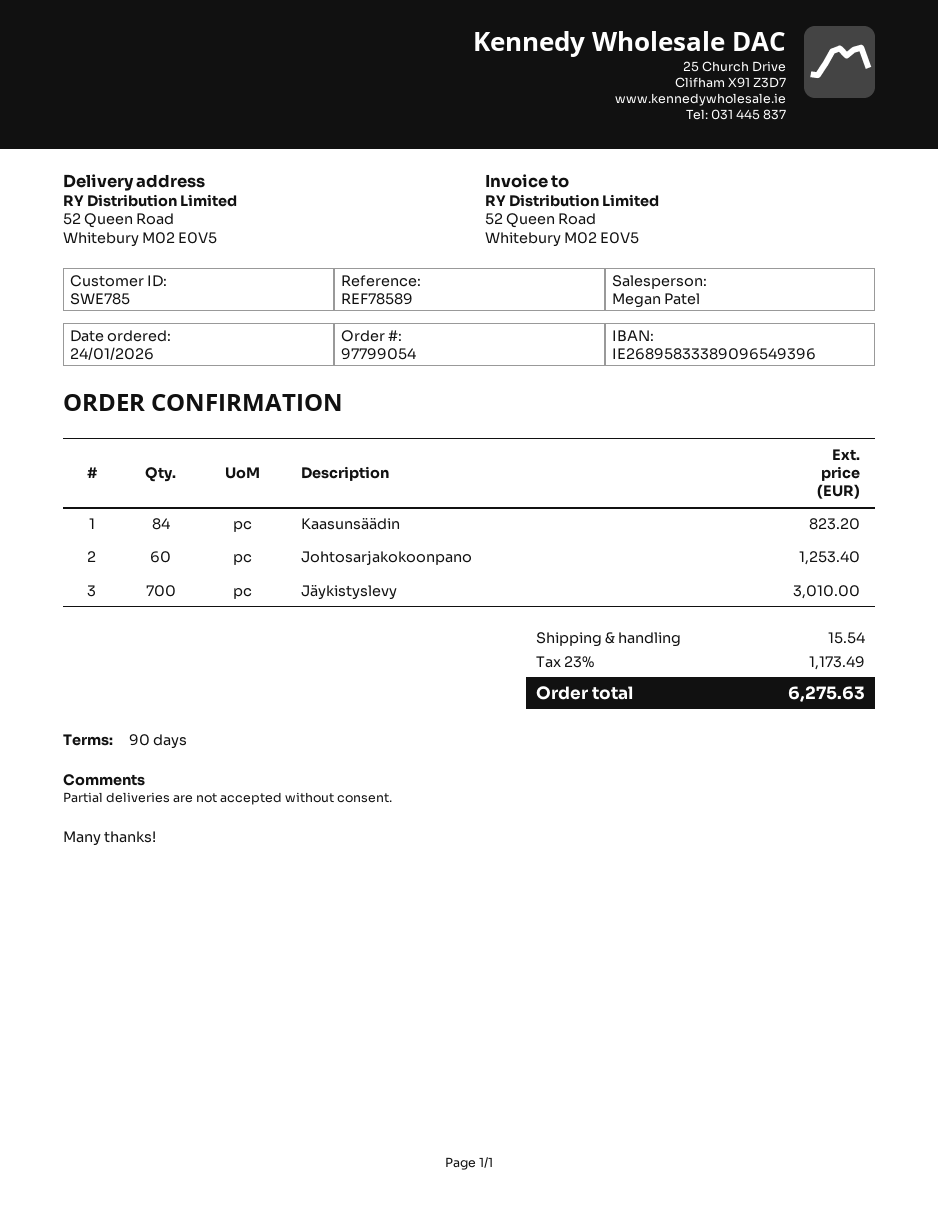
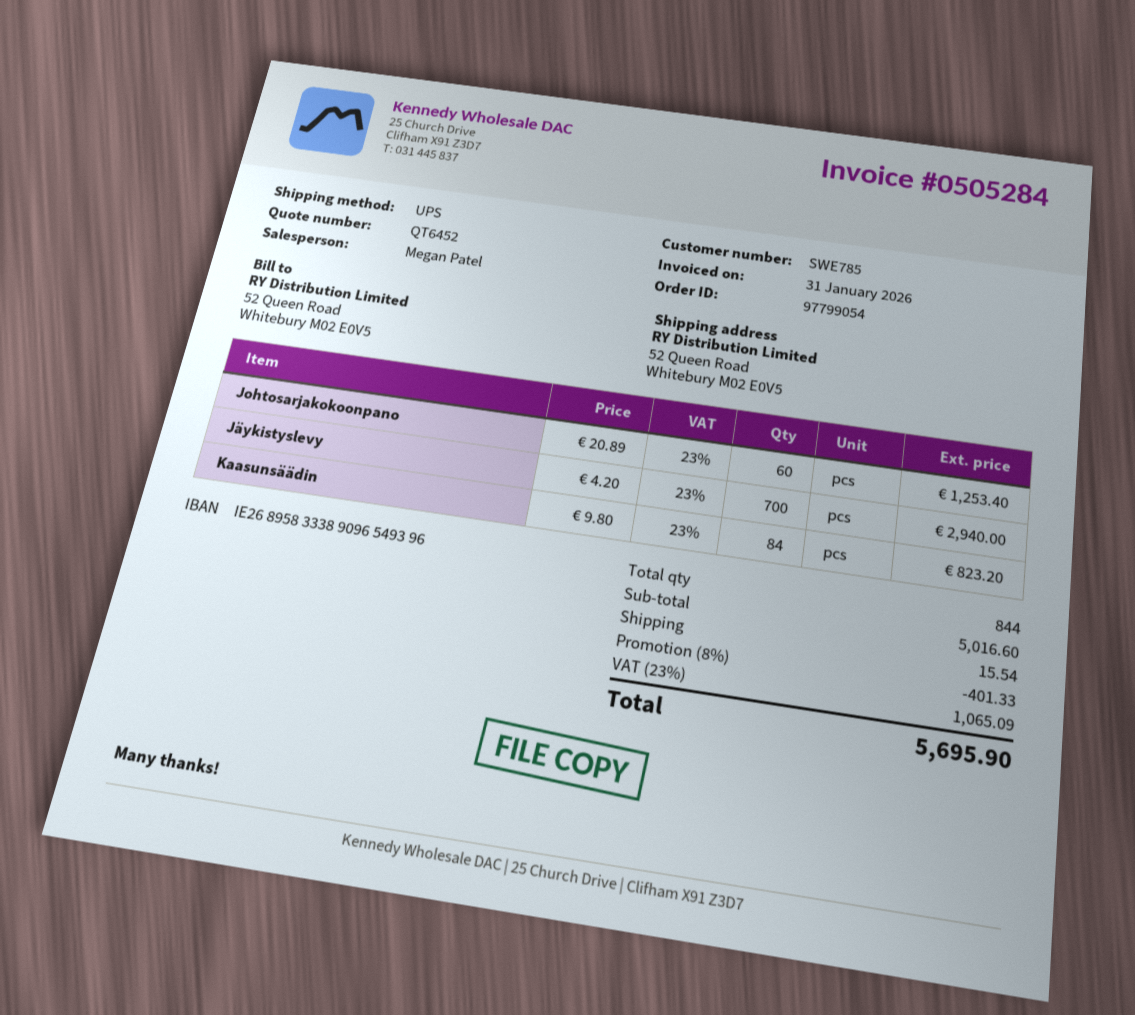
Jäykistyslevy: 700 for 3010.00 -> 700 for 2940.00
discount: none -> 8% = 401.33
tax: 23% = 1173.49 -> 23% = 1065.09
total: 6275.63 -> 5695.90

